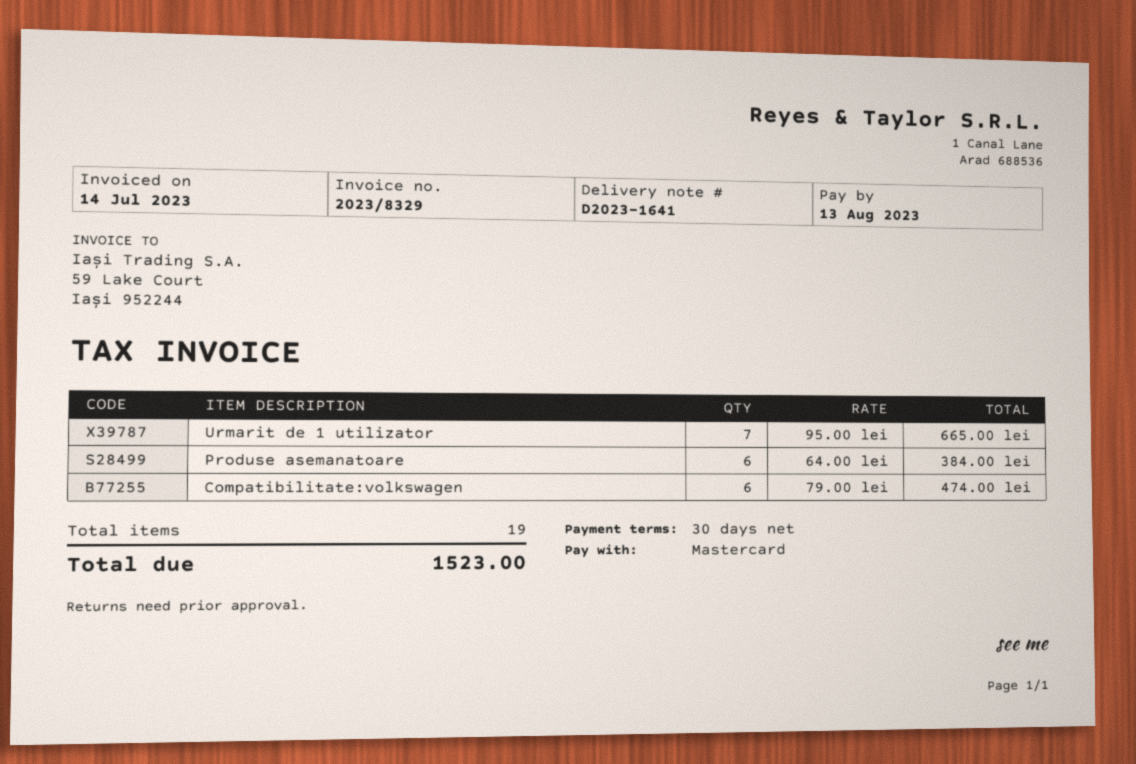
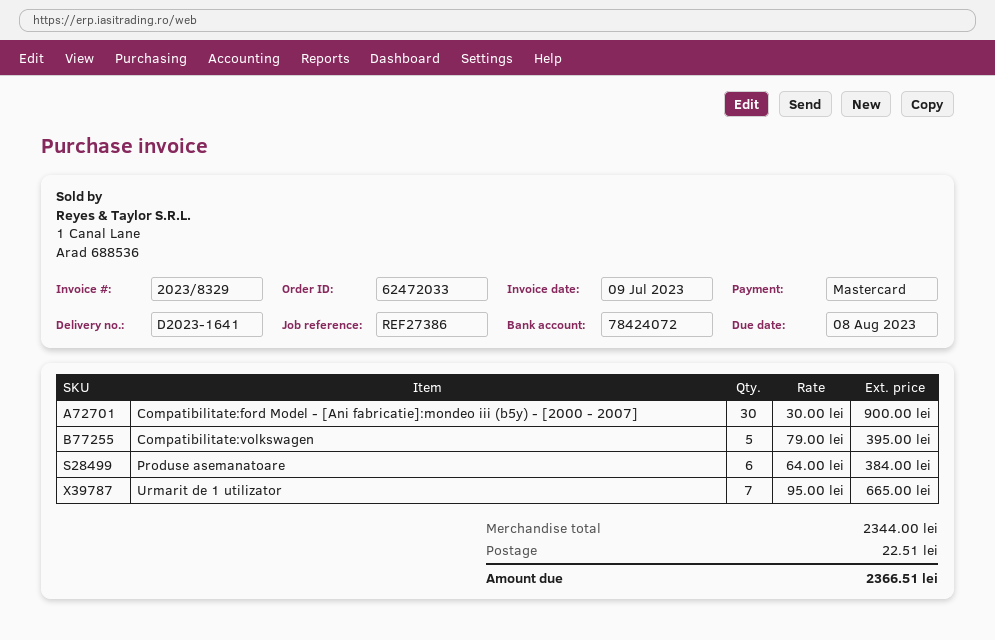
invoice date: 2023-07-14 -> 2023-07-09
due date: 2023-08-13 -> 2023-08-08
Compatibilitate:volkswagen: 6 x 79.00 = 474.00 -> 5 x 79.00 = 395.00
Compatibilitate:ford Model - [Ani fabricatie]:mondeo iii (b5y) - [2000 - 2007]: none -> 30 x 30.00 = 900.00
shipping: none -> 22.51
total: 1523.00 -> 2366.51

